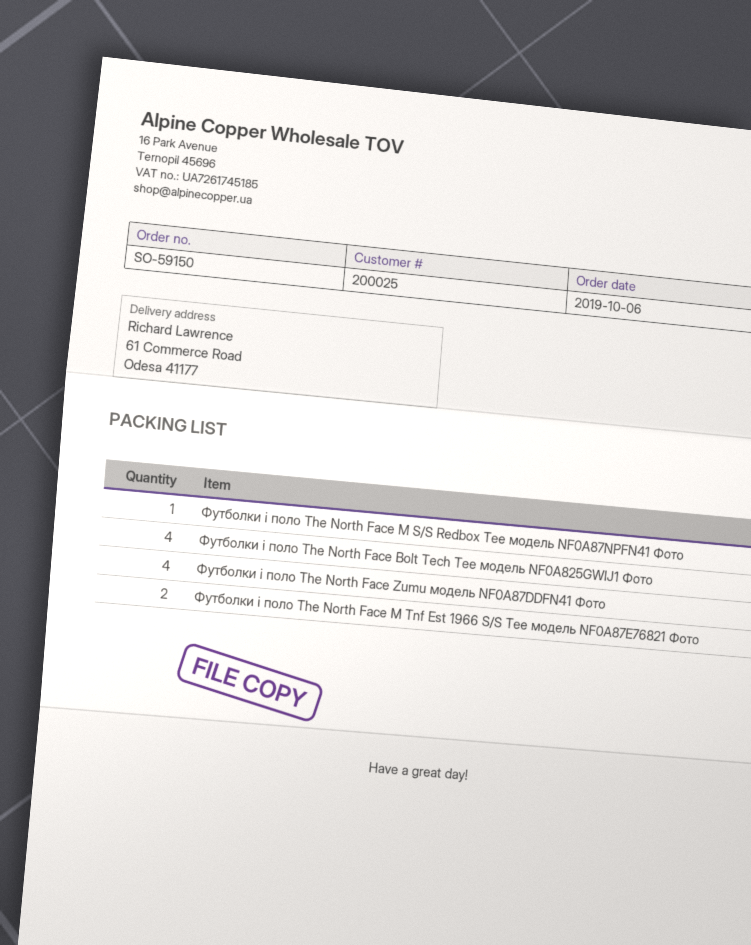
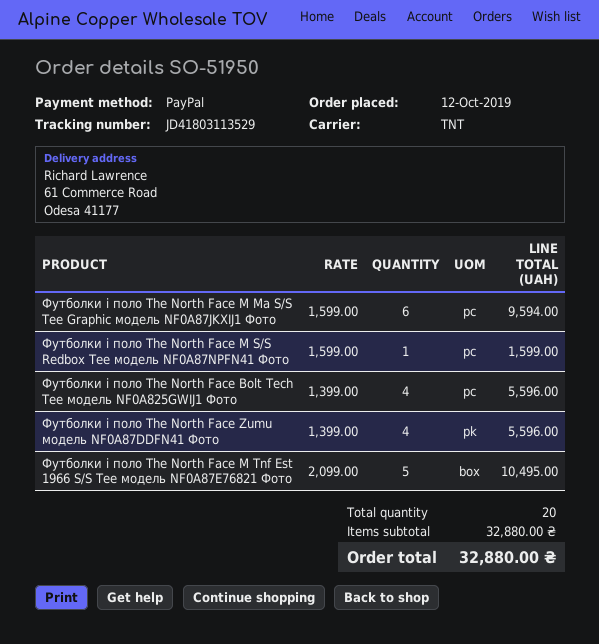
order number: SO-59150 -> SO-51950
order date: 2019-10-06 -> 2019-10-12
Футболки і поло The North Face M Tnf Est 1966 S/S Tee модель NF0A87E76821 Фото: 2 -> 5
Футболки і поло The North Face M Ma S/S Tee Graphic модель NF0A87JKXIJ1 Фото: none -> 6

